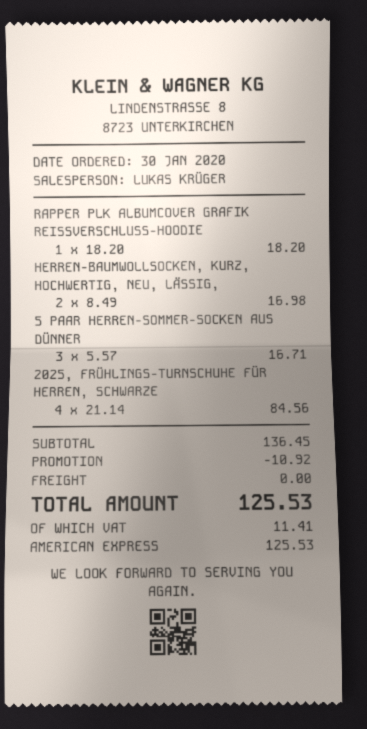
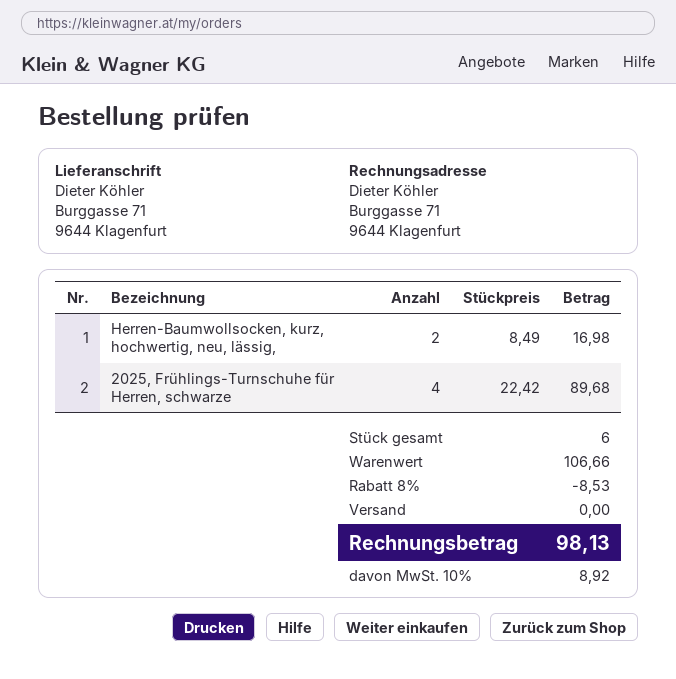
RAPPER PLK ALBUMCOVER GRAFIK REISSVERSCHLUSS-HOODIE: 1 x 18.20 = 18.20 -> none
5 PAAR HERREN-SOMMER-SOCKEN AUS DÜNNER: 3 x 5.57 = 16.71 -> none
2025, FRÜHLINGS-TURNSCHUHE FÜR HERREN, SCHWARZE: 4 x 21.14 = 84.56 -> 4 x 22.42 = 89.68
subtotal: 136.45 -> 106.66
discount: 10.92 -> 8.53
tax: 11.41 -> 8.92
total: 125.53 -> 98.13

